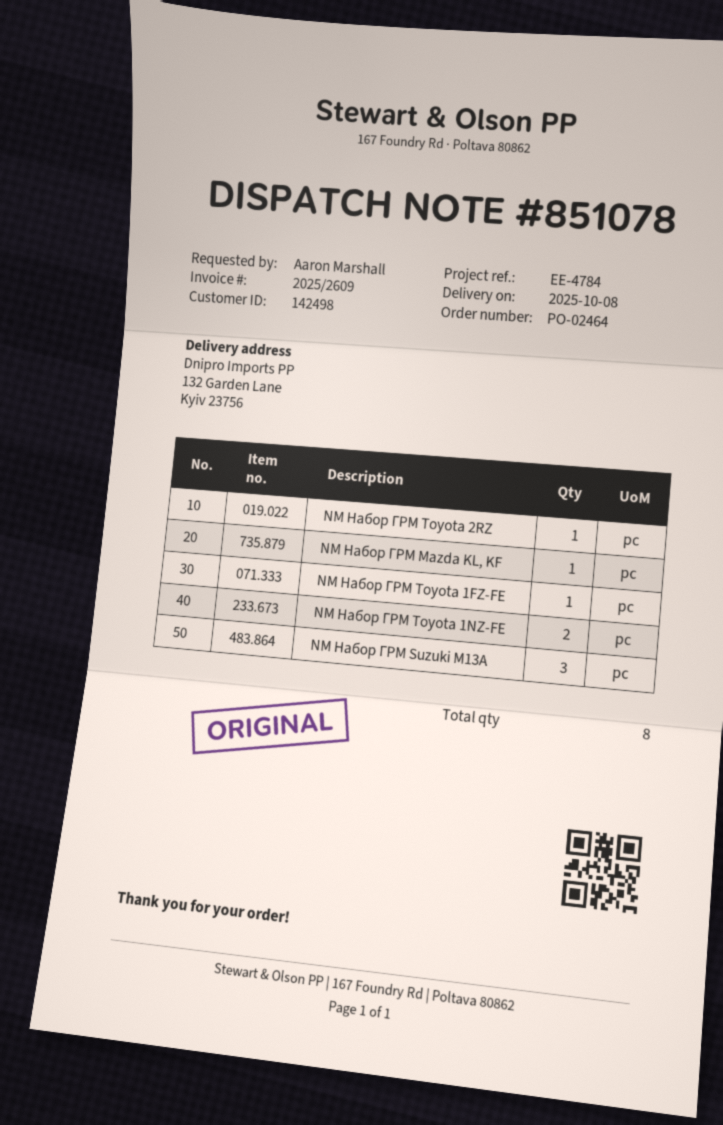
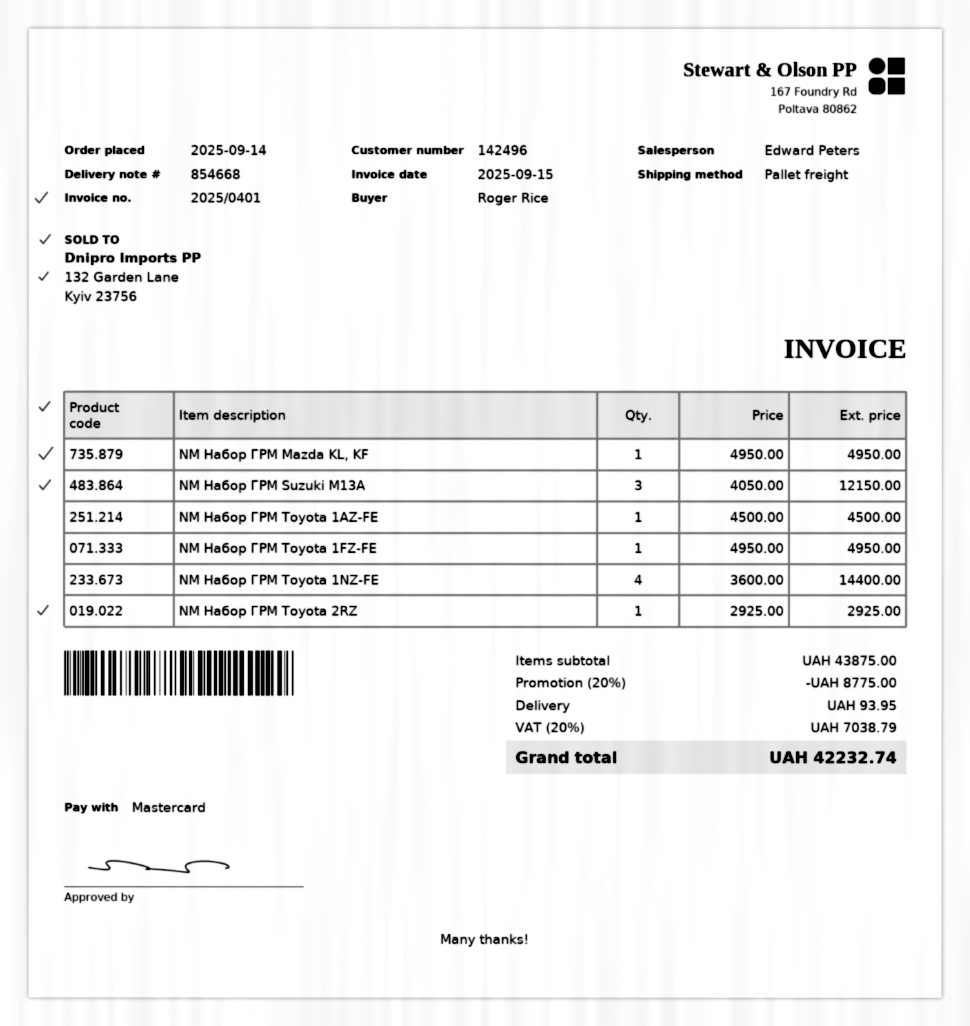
delivery note number: 851078 -> 854668
invoice number: 2025/2609 -> 2025/0401
customer number: 142498 -> 142496
ordered by: Aaron Marshall -> Roger Rice
NM Набор ГРМ Toyota 1NZ-FE: 2 -> 4
NM Набор ГРМ Toyota 1AZ-FE: none -> 1

